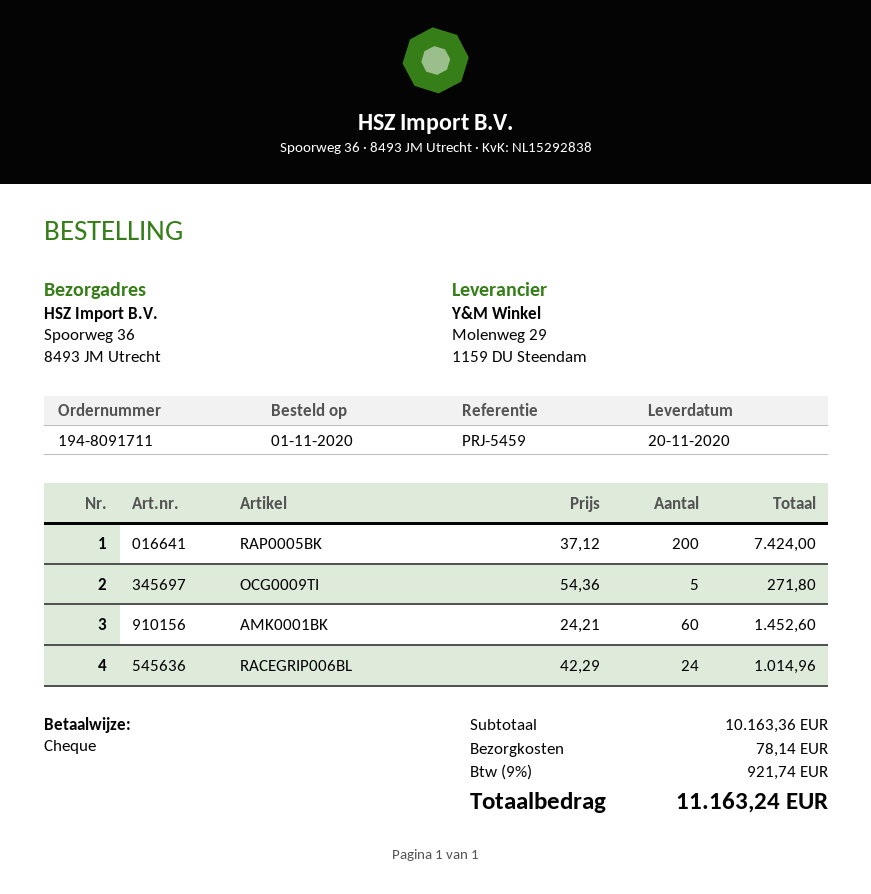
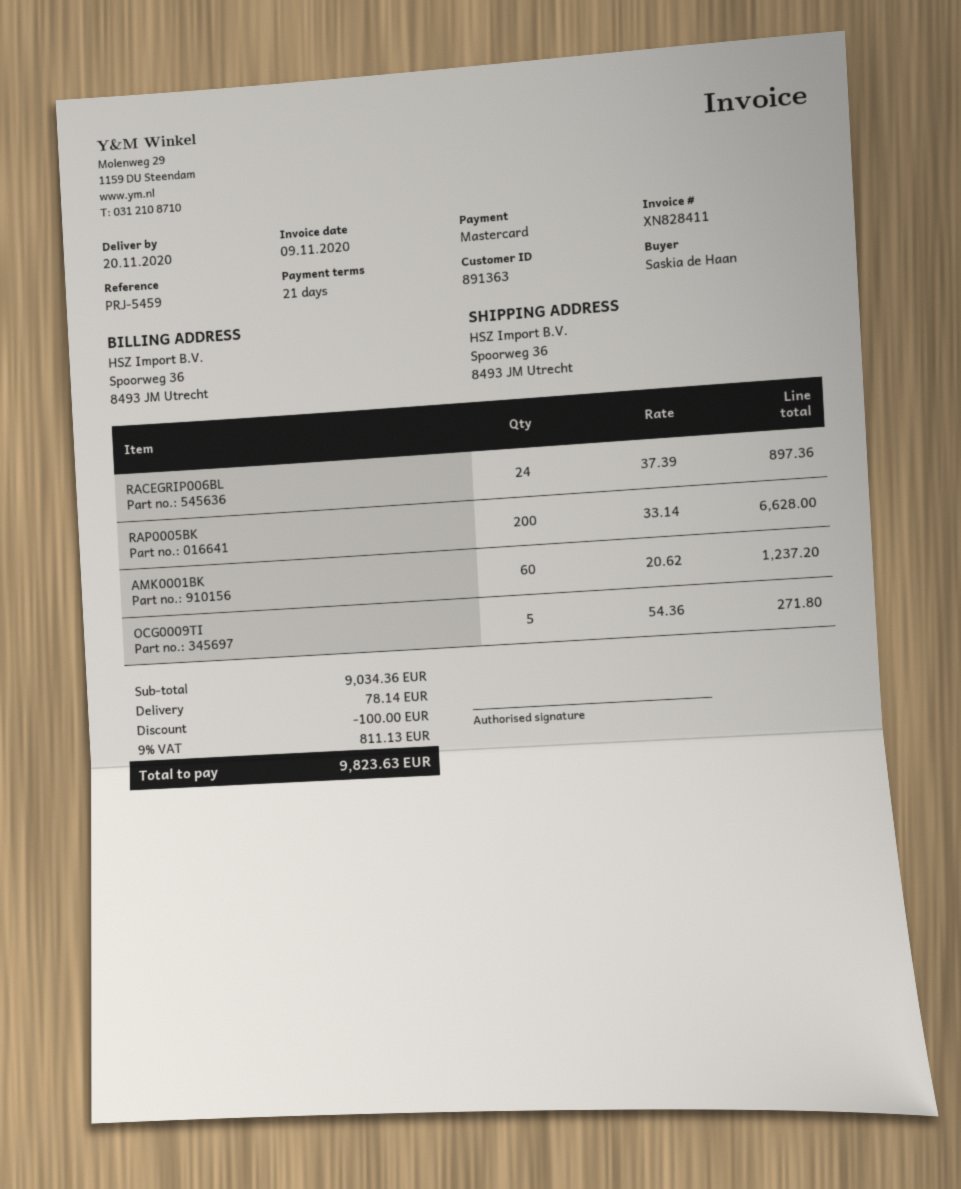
payment method: cheque -> Mastercard
RAP0005BK: 200 x 37.12 = 7424.00 -> 200 x 33.14 = 6628.00
AMK0001BK: 60 x 24.21 = 1452.60 -> 60 x 20.62 = 1237.20
RACEGRIP006BL: 24 x 42.29 = 1014.96 -> 24 x 37.39 = 897.36
subtotal: 10163.36 -> 9034.36
discount: none -> 100.00
tax: 9% = 921.74 -> 9% = 811.13
total: 11163.24 -> 9823.63

